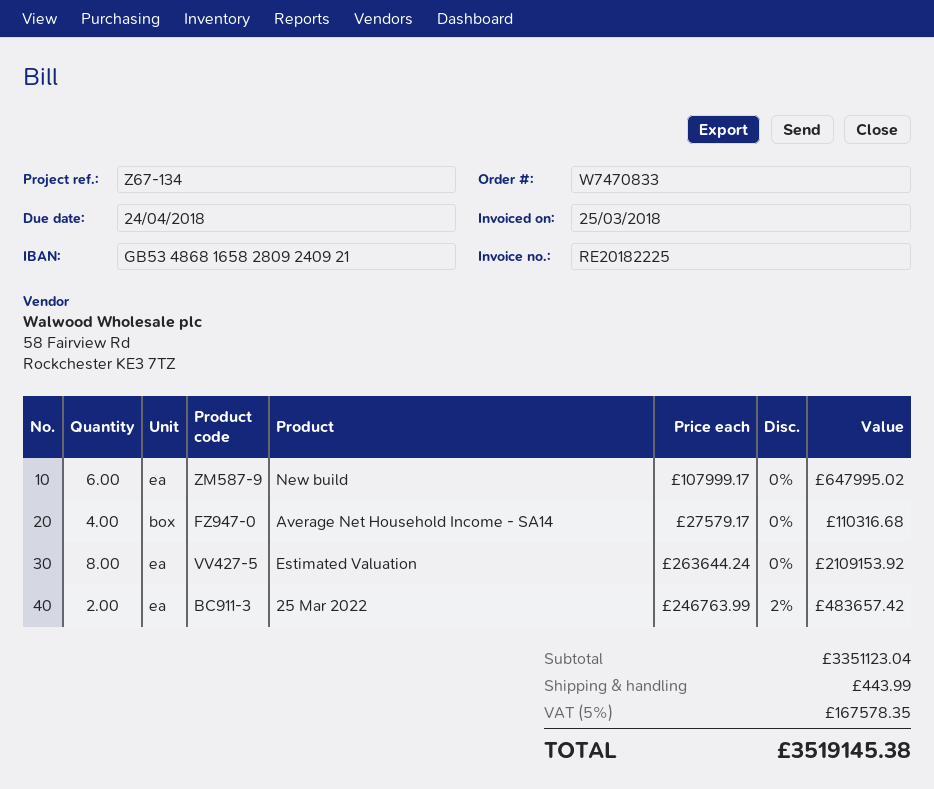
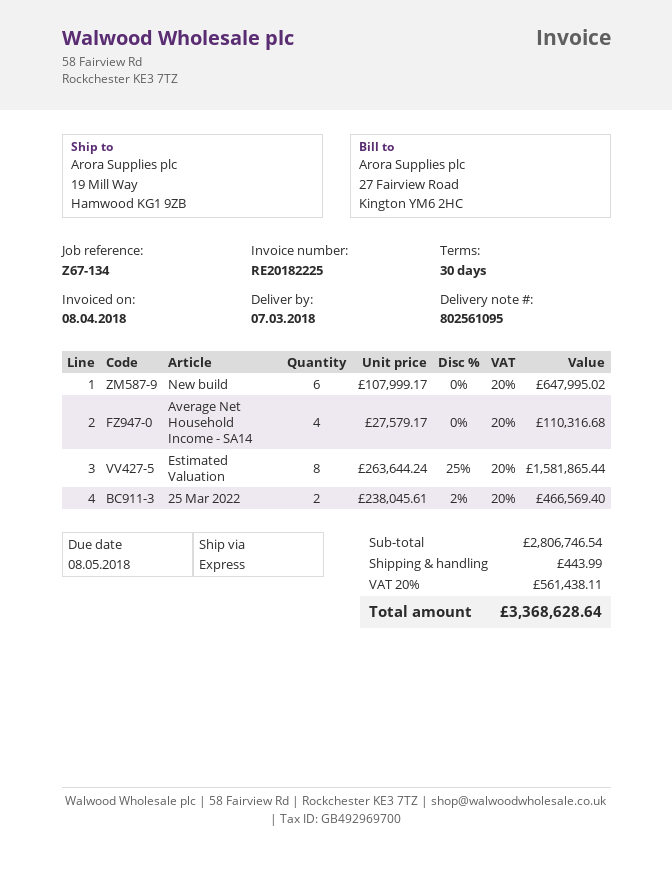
invoice date: 2018-03-25 -> 2018-04-08
due date: 2018-04-24 -> 2018-05-08
Estimated Valuation: 8 x 263644.24 = 2109153.92 -> 8 x 263644.24 - 25% = 1581865.44
25 Mar 2022: 2 x 246763.99 - 2% = 483657.42 -> 2 x 238045.61 - 2% = 466569.40
subtotal: 3351123.04 -> 2806746.54
tax: 5% = 167578.35 -> 20% = 561438.11
total: 3519145.38 -> 3368628.64

